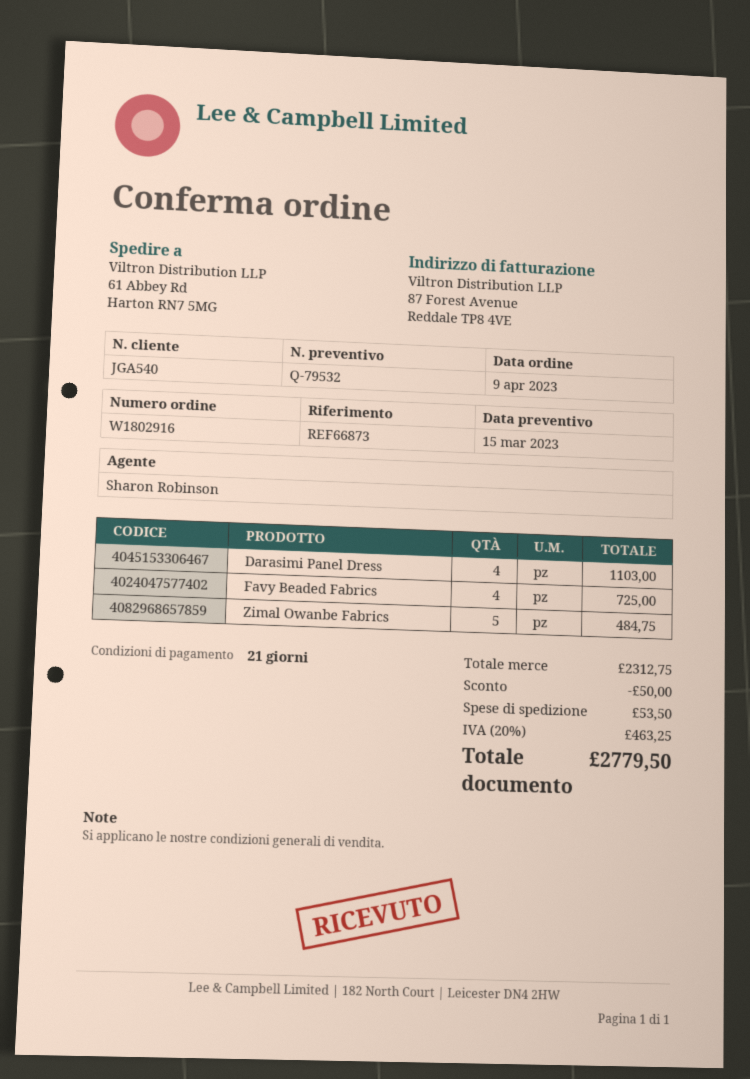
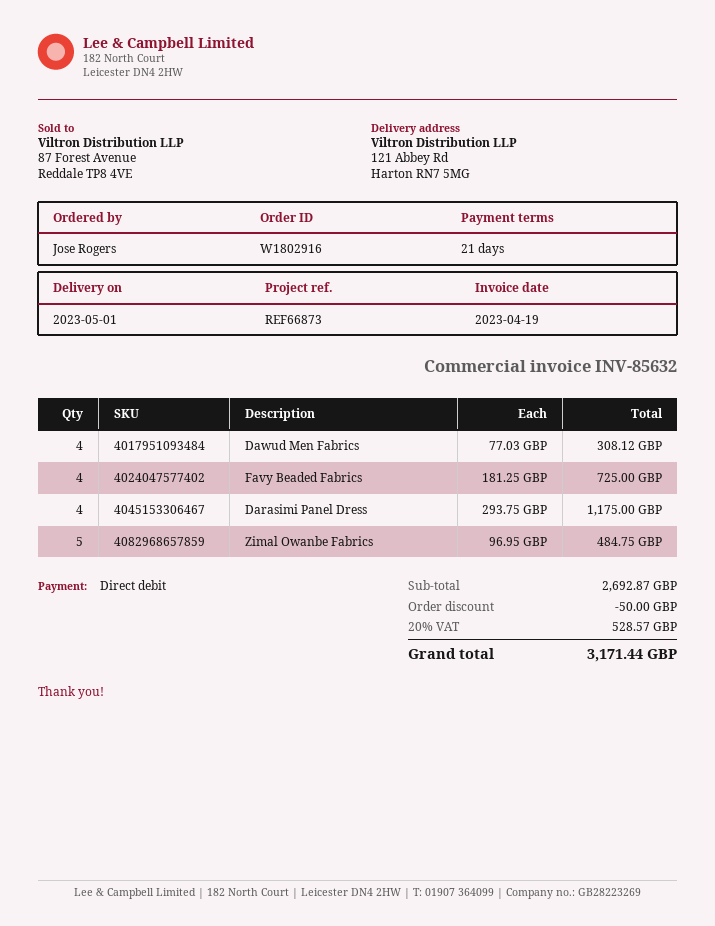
ship to: 61 Abbey Rd, Harton RN7 5MG -> 121 Abbey Rd, Harton RN7 5MG
Darasimi Panel Dress: 4 for 1103.00 -> 4 for 1175.00
Dawud Men Fabrics: none -> 4 for 308.12
subtotal: 2312.75 -> 2692.87
shipping: 53.50 -> none
tax: 20% = 463.25 -> 20% = 528.57
total: 2779.50 -> 3171.44

